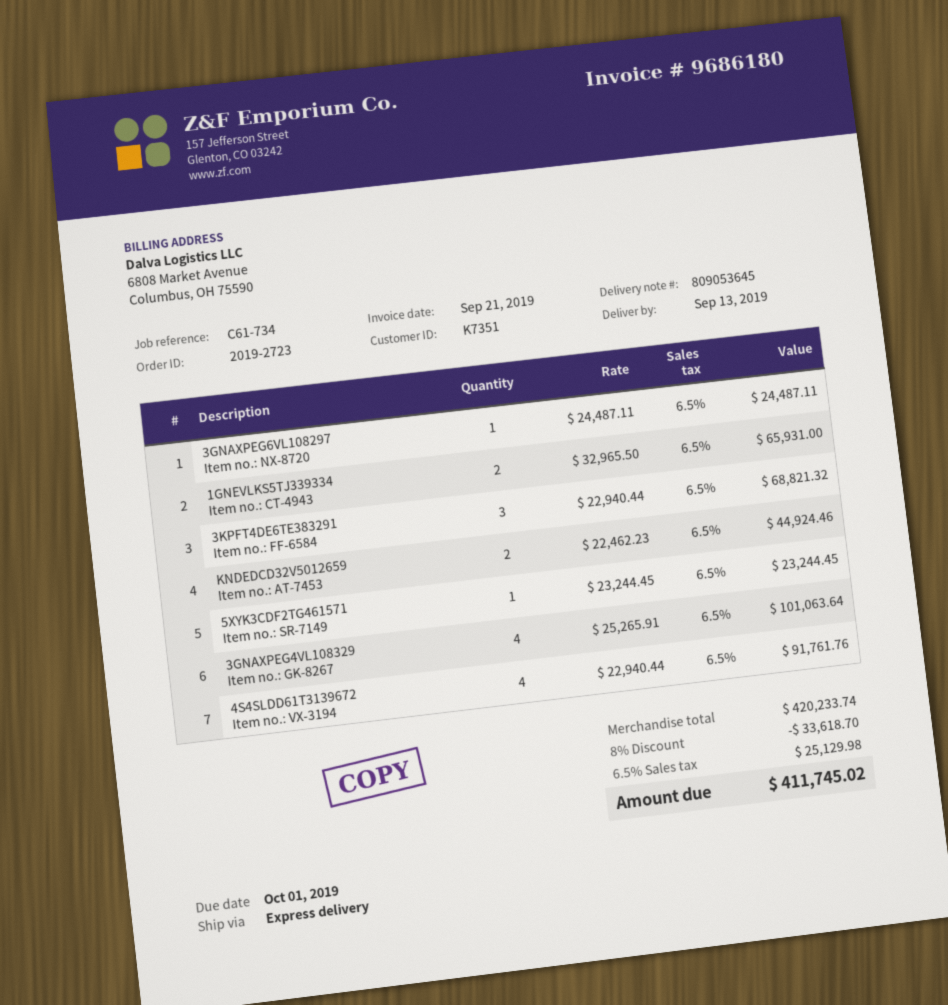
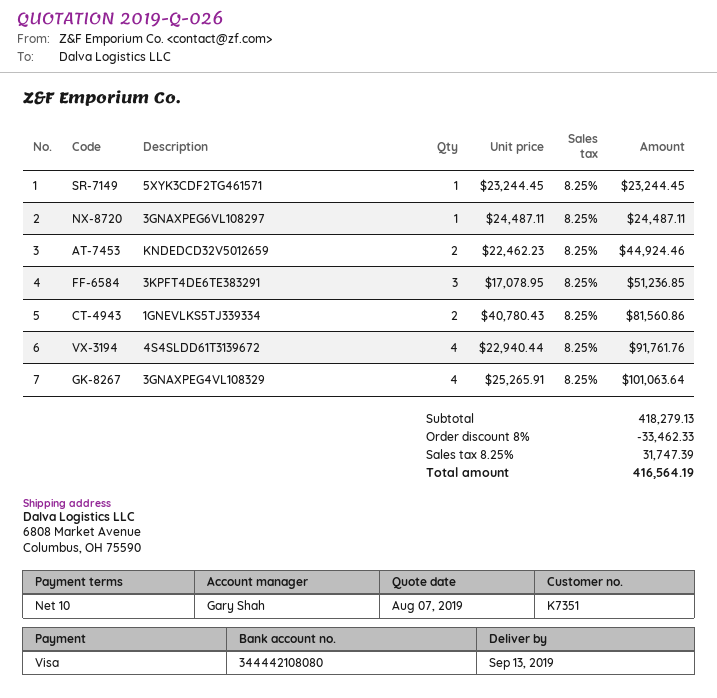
1GNEVLKS5TJ339334: 2 x 32965.50 = 65931.00 -> 2 x 40780.43 = 81560.86
3KPFT4DE6TE383291: 3 x 22940.44 = 68821.32 -> 3 x 17078.95 = 51236.85
subtotal: 420233.74 -> 418279.13
discount: 8% = 33618.70 -> 8% = 33462.33
tax: 6.5% = 25129.98 -> 8.25% = 31747.39
total: 411745.02 -> 416564.19

